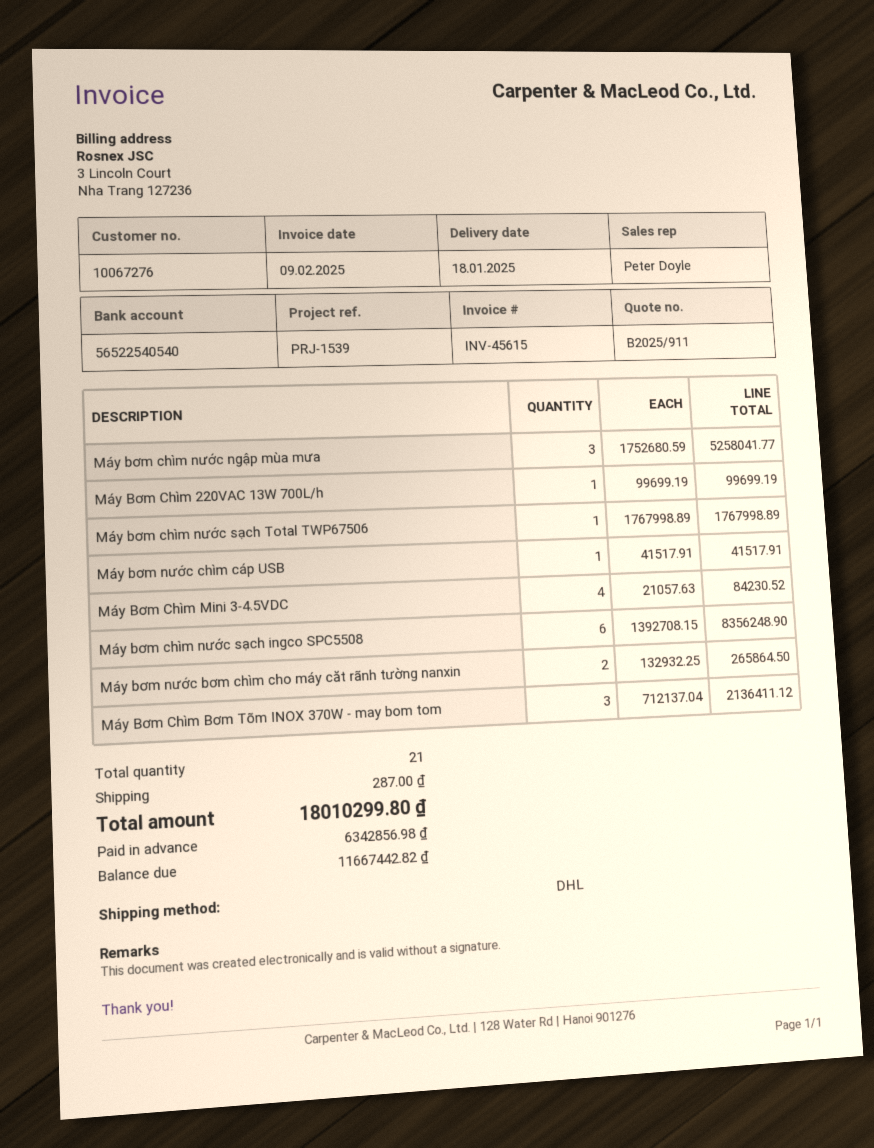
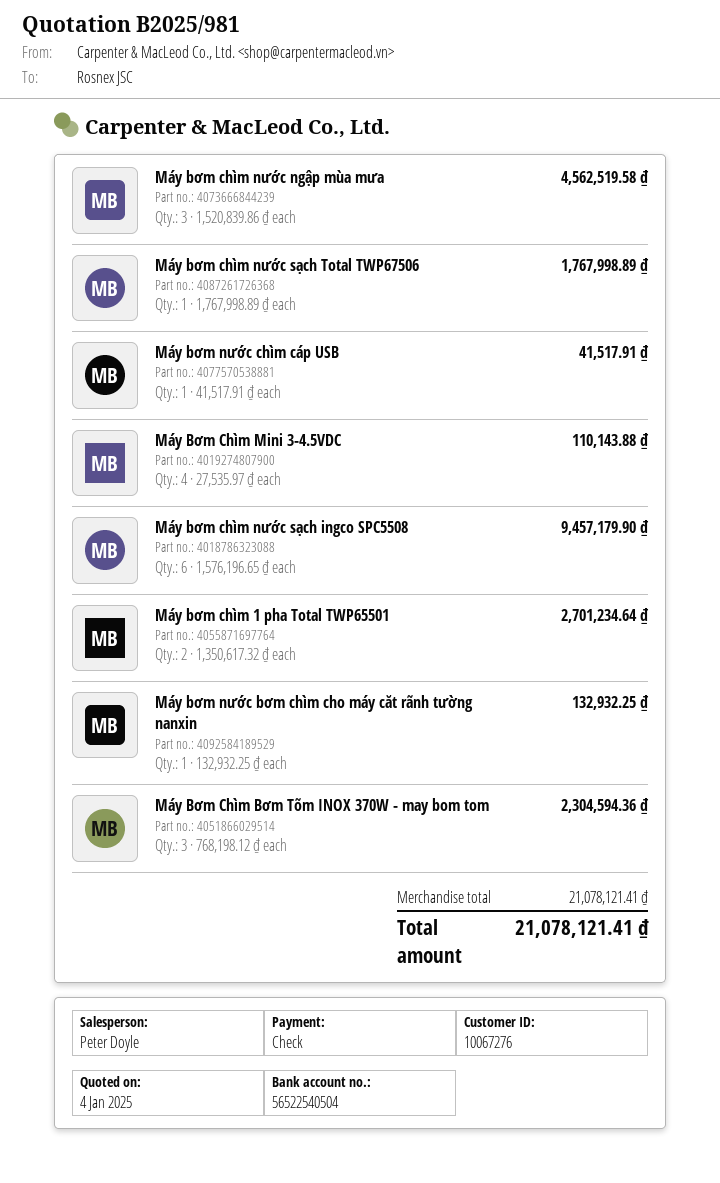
quote number: B2025/911 -> B2025/981
bank account: 56522540540 -> 56522540504
Máy bơm chìm nước ngập mùa mưa: 3 x 1752680.59 = 5258041.77 -> 3 x 1520839.86 = 4562519.58
Máy Bơm Chìm 220VAC 13W 700L/h: 1 x 99699.19 = 99699.19 -> none
Máy Bơm Chìm Mini 3-4.5VDC: 4 x 21057.63 = 84230.52 -> 4 x 27535.97 = 110143.88
Máy bơm chìm nước sạch ingco SPC5508: 6 x 1392708.15 = 8356248.90 -> 6 x 1576196.65 = 9457179.90
Máy bơm nước bơm chìm cho máy căt rãnh tường nanxin: 2 x 132932.25 = 265864.50 -> 1 x 132932.25 = 132932.25
Máy Bơm Chìm Bơm Tõm INOX 370W - may bom tom: 3 x 712137.04 = 2136411.12 -> 3 x 768198.12 = 2304594.36
Máy bơm chìm 1 pha Total TWP65501: none -> 2 x 1350617.32 = 2701234.64
shipping: 287.00 -> none
total: 18010299.80 -> 21078121.41

